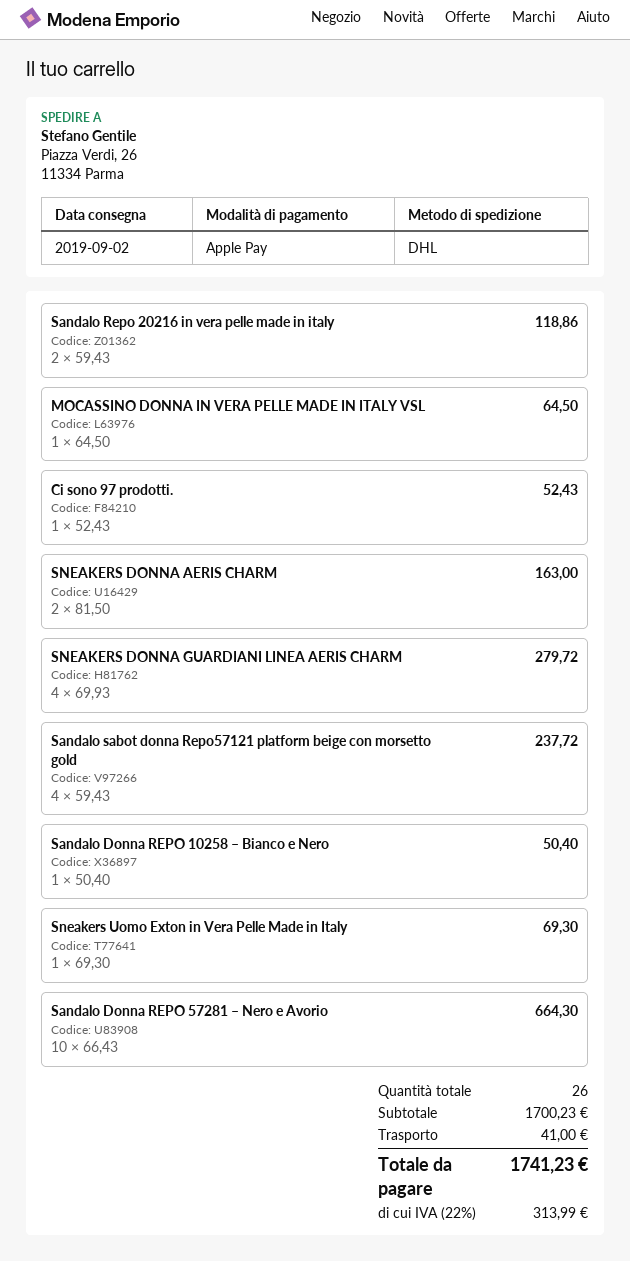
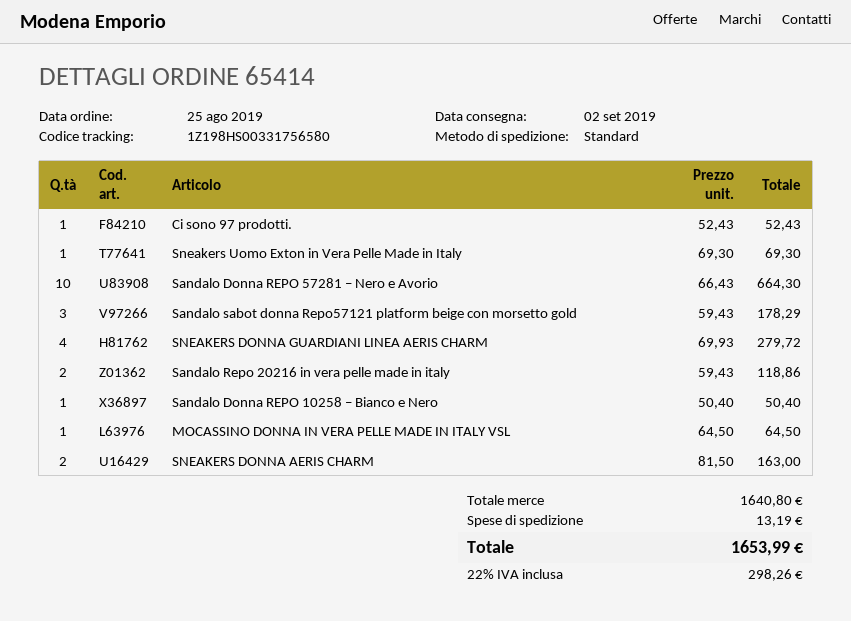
shipping method: DHL -> standard
Sandalo sabot donna Repo57121 platform beige con morsetto gold: 4 x 59.43 = 237.72 -> 3 x 59.43 = 178.29
subtotal: 1700.23 -> 1640.80
shipping: 41.00 -> 13.19
tax: 22% = 313.99 -> 22% = 298.26
total: 1741.23 -> 1653.99

